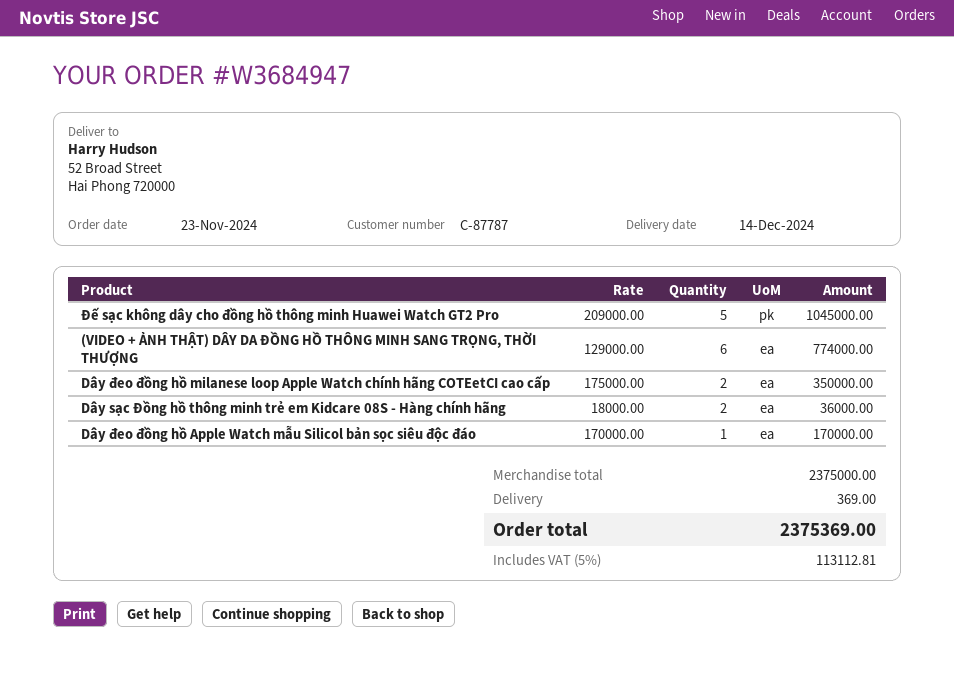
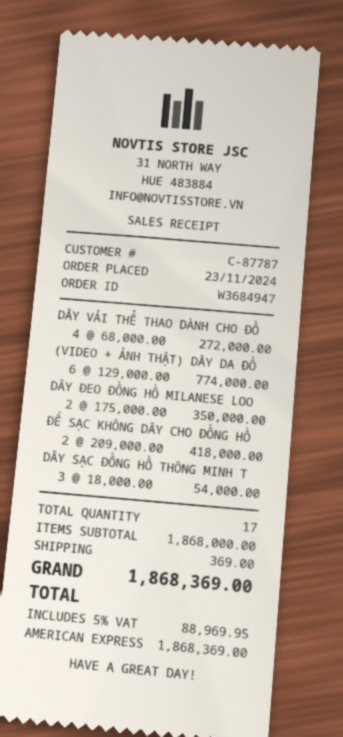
Đế sạc không dây cho đồng hồ thông minh Huawei Watch GT2 Pro: 5 x 209000.00 = 1045000.00 -> 2 x 209000.00 = 418000.00
Dây sạc Đồng hồ thông minh trẻ em Kidcare 08S - Hàng chính hãng: 2 x 18000.00 = 36000.00 -> 3 x 18000.00 = 54000.00
Dây đeo đồng hồ Apple Watch mẫu Silicol bản sọc siêu độc đáo: 1 x 170000.00 = 170000.00 -> none
DÂY VẢI THỂ THAO DÀNH CHO ĐỒ: none -> 4 x 68000.00 = 272000.00
subtotal: 2375000.00 -> 1868000.00
tax: 5% = 113112.81 -> 5% = 88969.95
total: 2375369.00 -> 1868369.00

